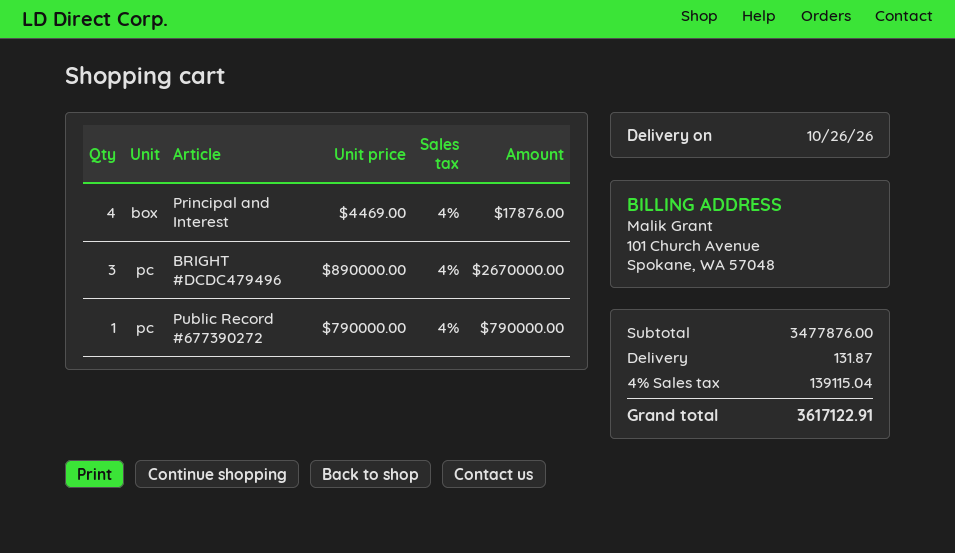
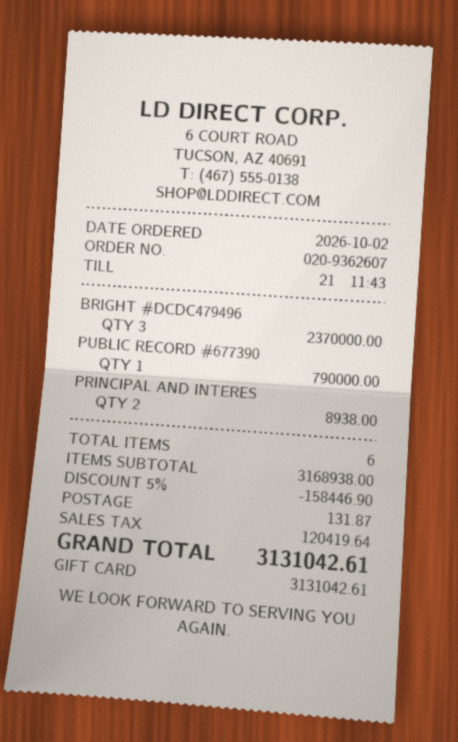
Principal and Interest: 4 for 17876.00 -> 2 for 8938.00
BRIGHT #DCDC479496: 3 for 2670000.00 -> 3 for 2370000.00
subtotal: 3477876.00 -> 3168938.00
discount: none -> 5% = 158446.90
tax: 139115.04 -> 120419.64
total: 3617122.91 -> 3131042.61

